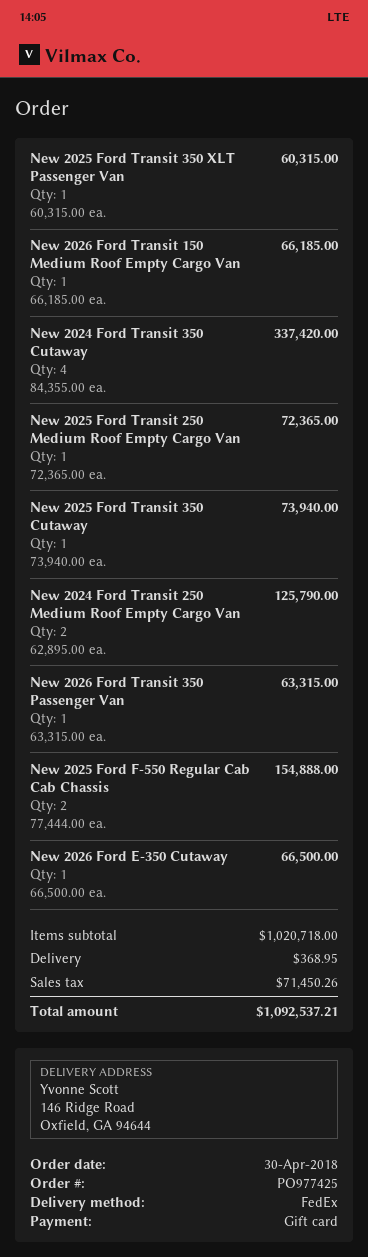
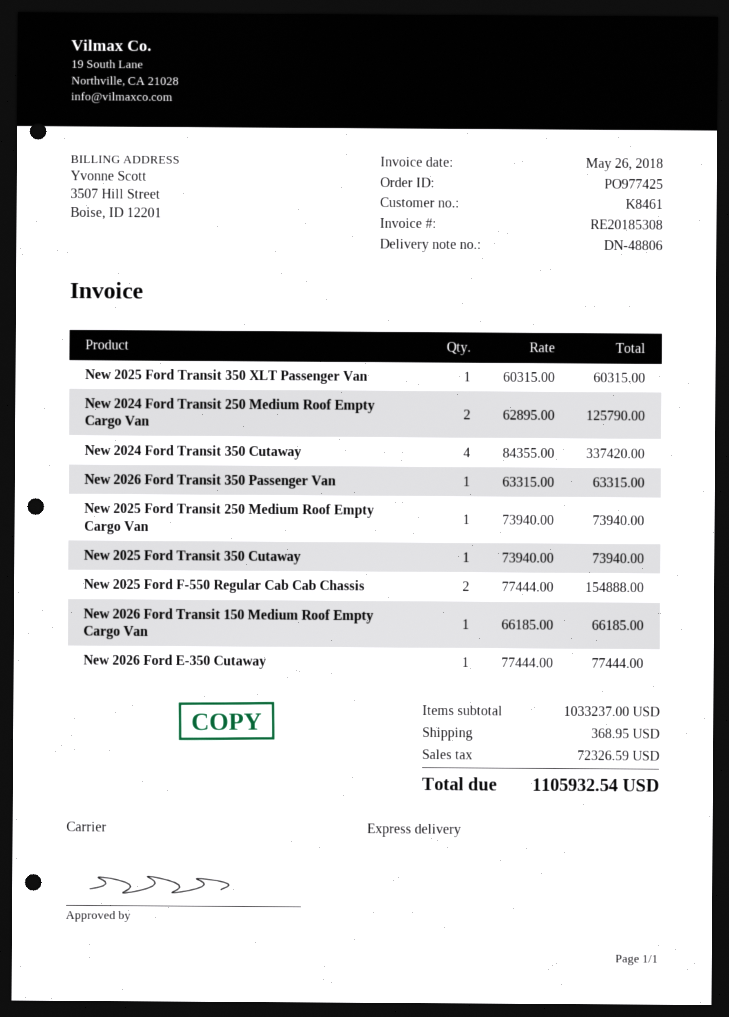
shipping method: FedEx -> express
New 2025 Ford Transit 250 Medium Roof Empty Cargo Van: 1 x 72365.00 = 72365.00 -> 1 x 73940.00 = 73940.00
New 2026 Ford E-350 Cutaway: 1 x 66500.00 = 66500.00 -> 1 x 77444.00 = 77444.00
subtotal: 1020718.00 -> 1033237.00
tax: 71450.26 -> 72326.59
total: 1092537.21 -> 1105932.54

